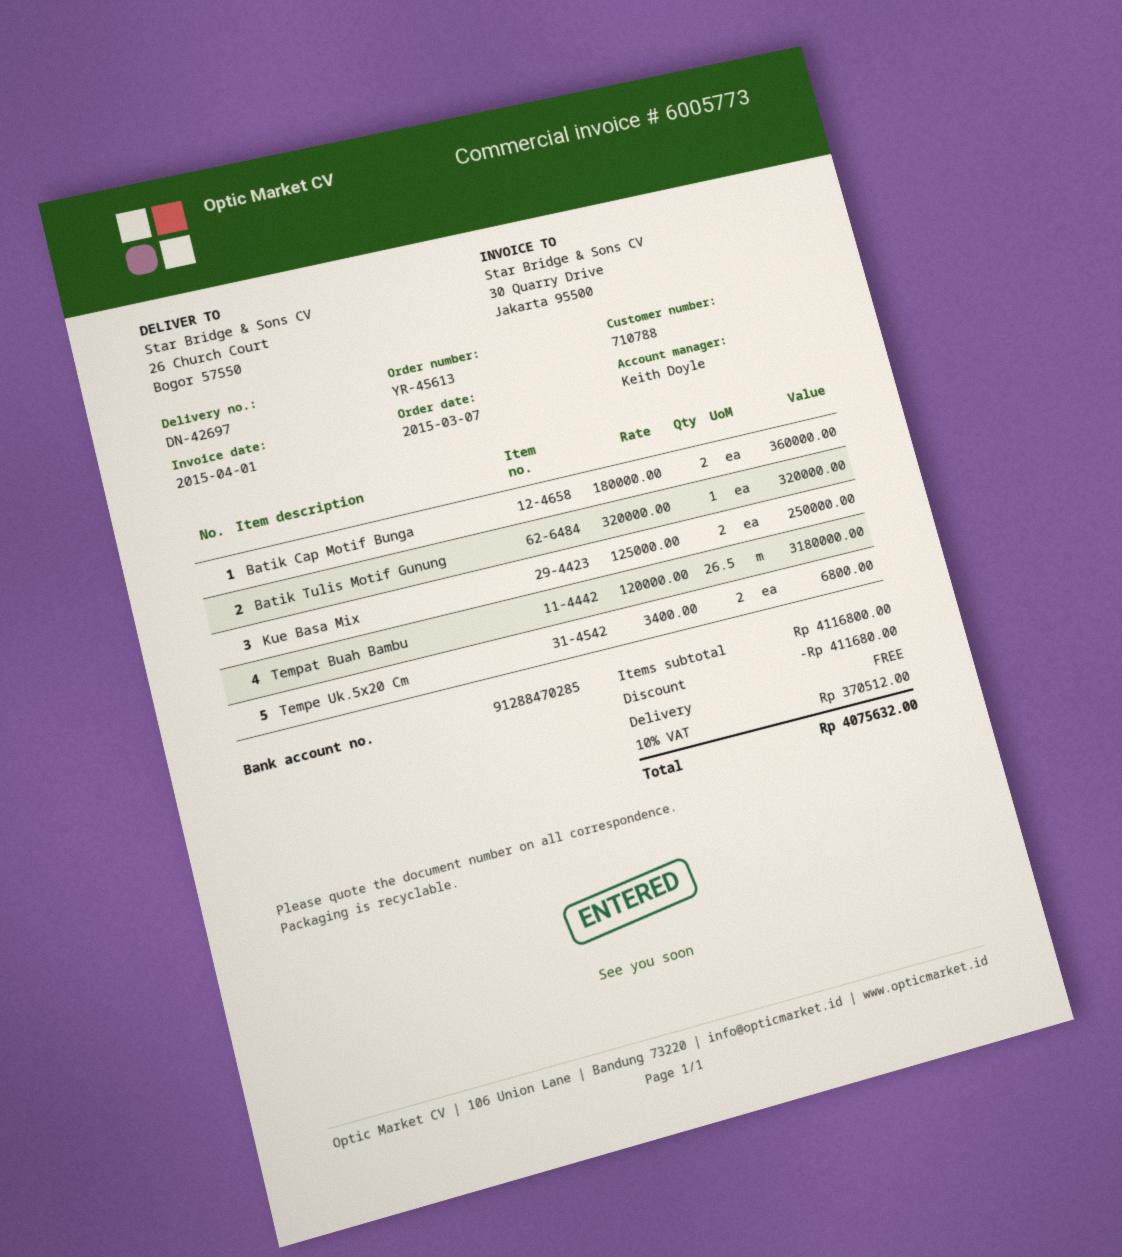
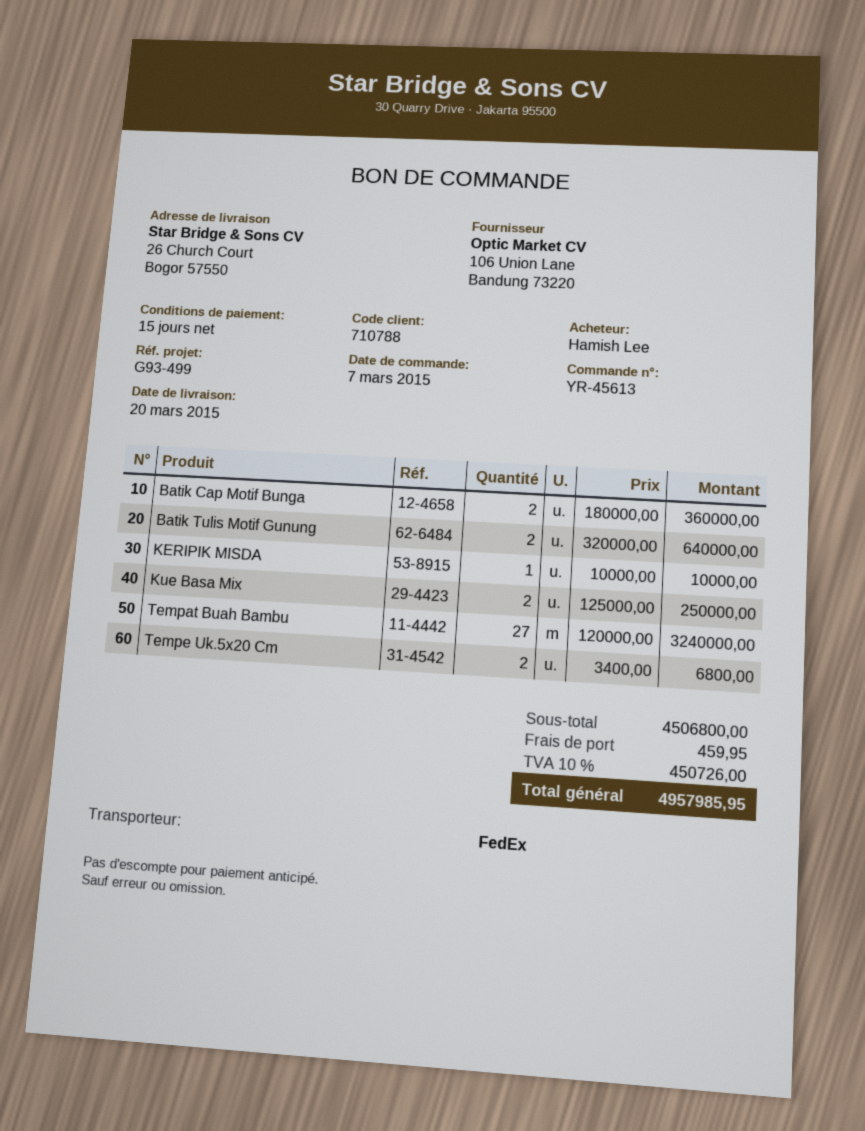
Batik Tulis Motif Gunung: 1 x 320000.00 = 320000.00 -> 2 x 320000.00 = 640000.00
Tempat Buah Bambu: 26.5 x 120000.00 = 3180000.00 -> 27 x 120000.00 = 3240000.00
KERIPIK MISDA: none -> 1 x 10000.00 = 10000.00
subtotal: 4116800.00 -> 4506800.00
discount: 411680.00 -> none
shipping: 0.00 -> 459.95
tax: 10% = 370512.00 -> 10% = 450726.00
total: 4075632.00 -> 4957985.95

